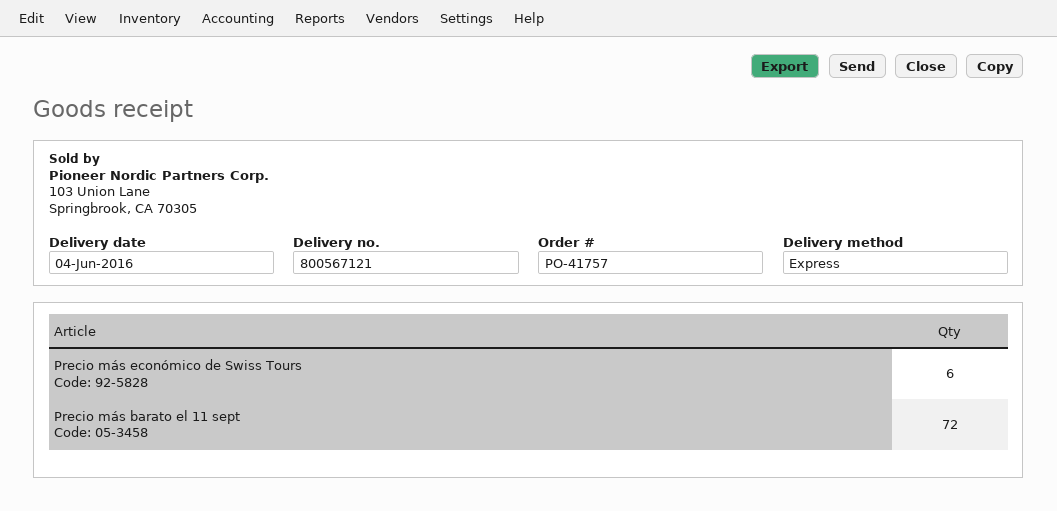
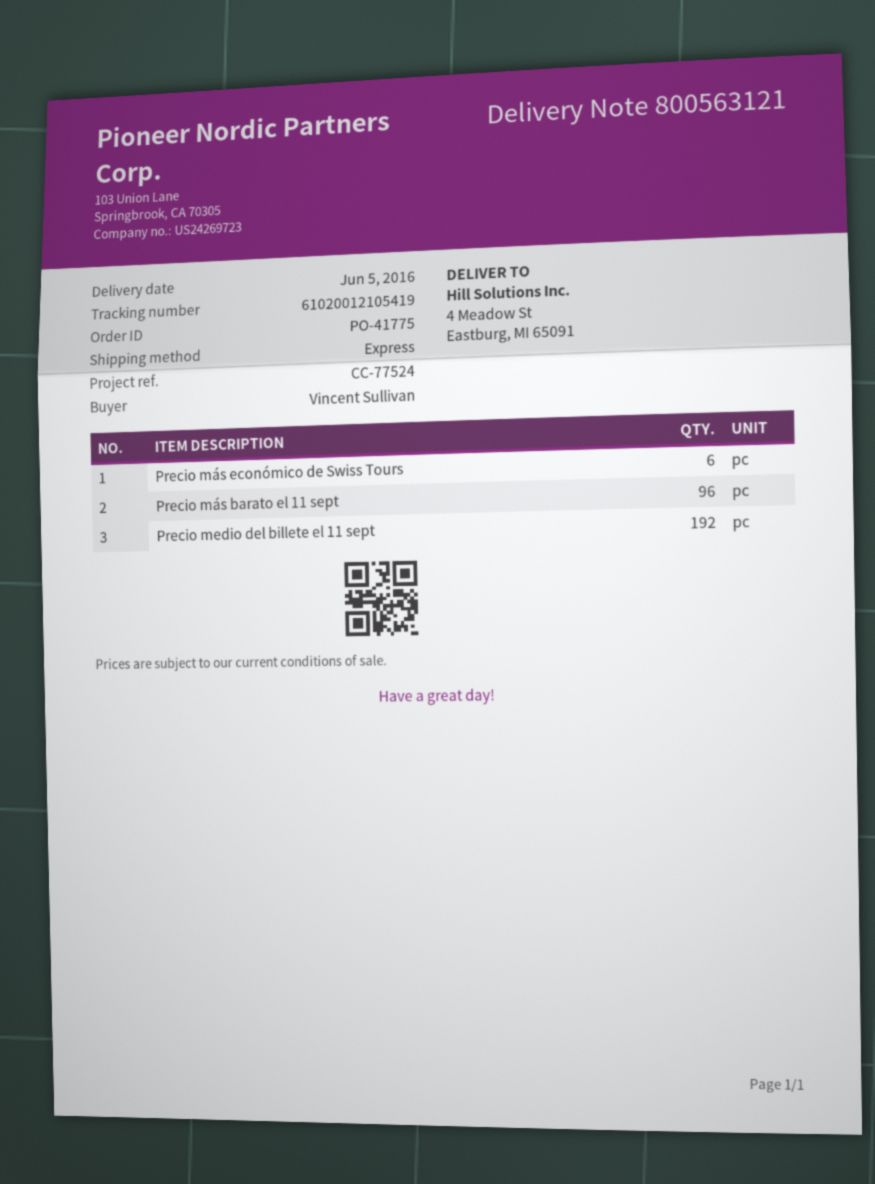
order number: PO-41757 -> PO-41775
delivery note number: 800567121 -> 800563121
delivery date: 2016-06-04 -> 2016-06-05
Precio más barato el 11 sept: 72 -> 96
Precio medio del billete el 11 sept: none -> 192

